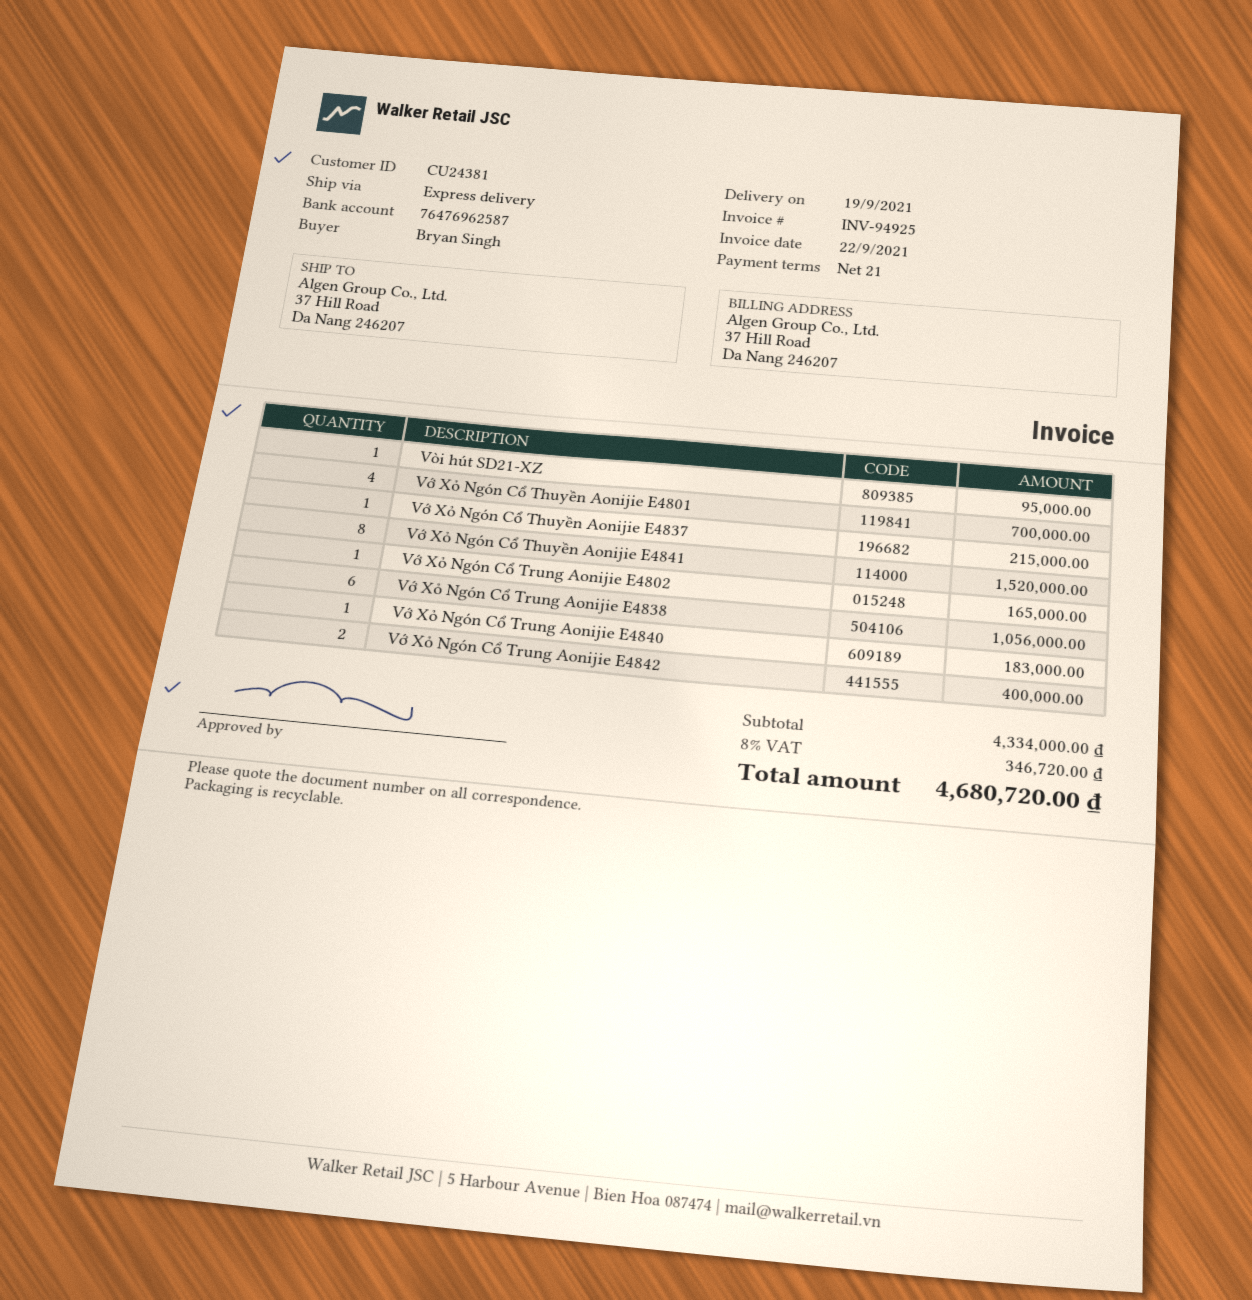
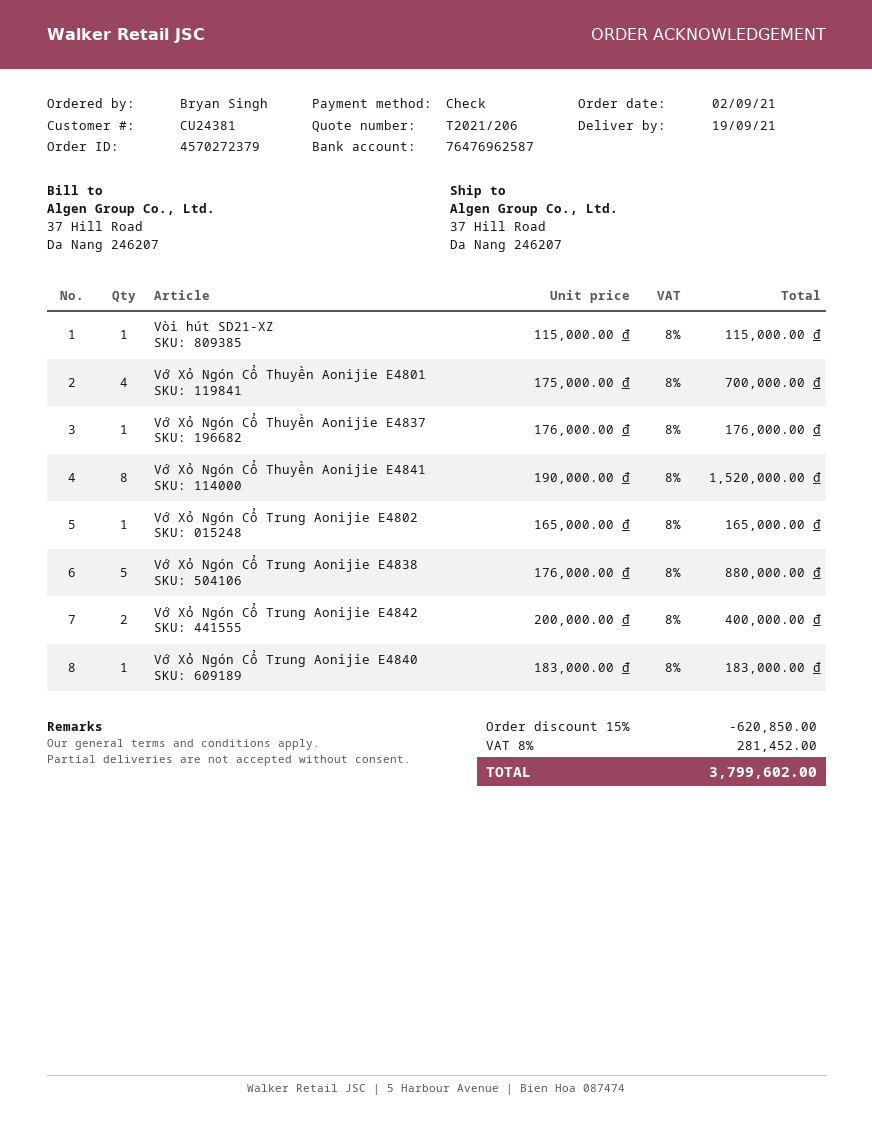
Vòi hút SD21-XZ: 1 for 95000.00 -> 1 for 115000.00
Vớ Xỏ Ngón Cổ Thuyền Aonijie E4837: 1 for 215000.00 -> 1 for 176000.00
Vớ Xỏ Ngón Cổ Trung Aonijie E4838: 6 for 1056000.00 -> 5 for 880000.00
discount: none -> 15% = 620850.00
tax: 8% = 346720.00 -> 8% = 281452.00
total: 4680720.00 -> 3799602.00

